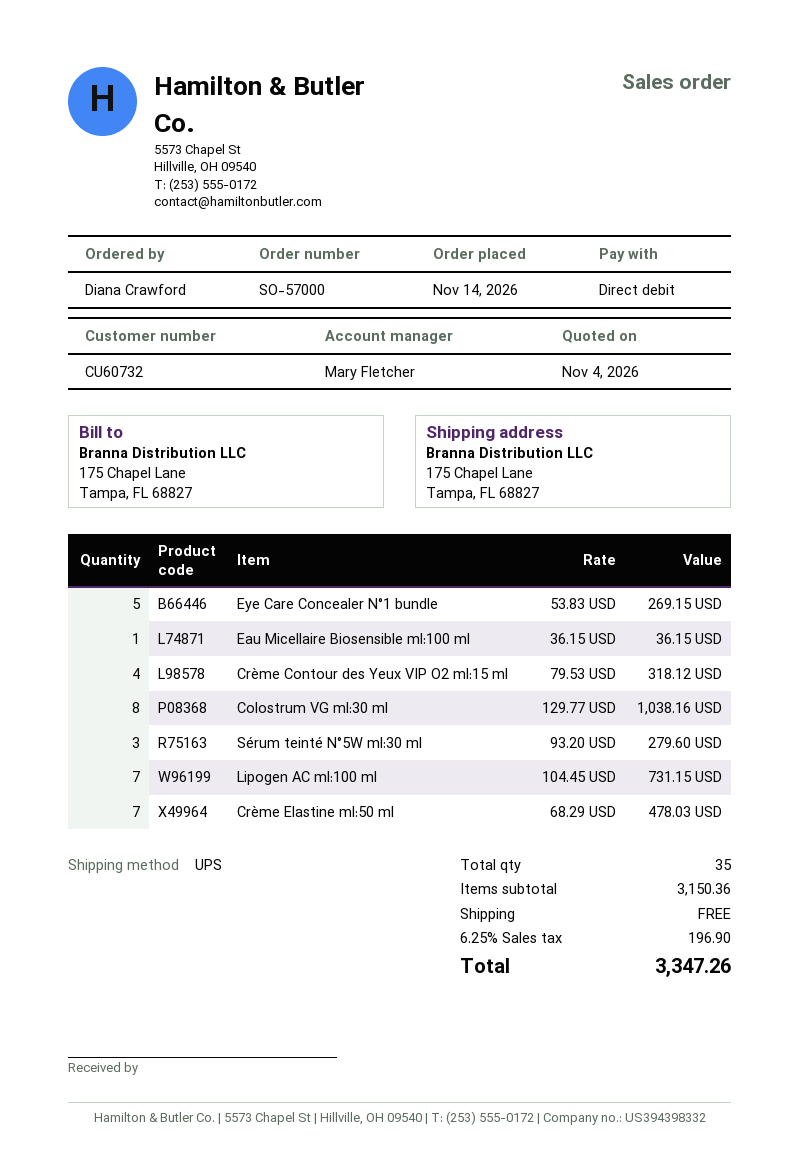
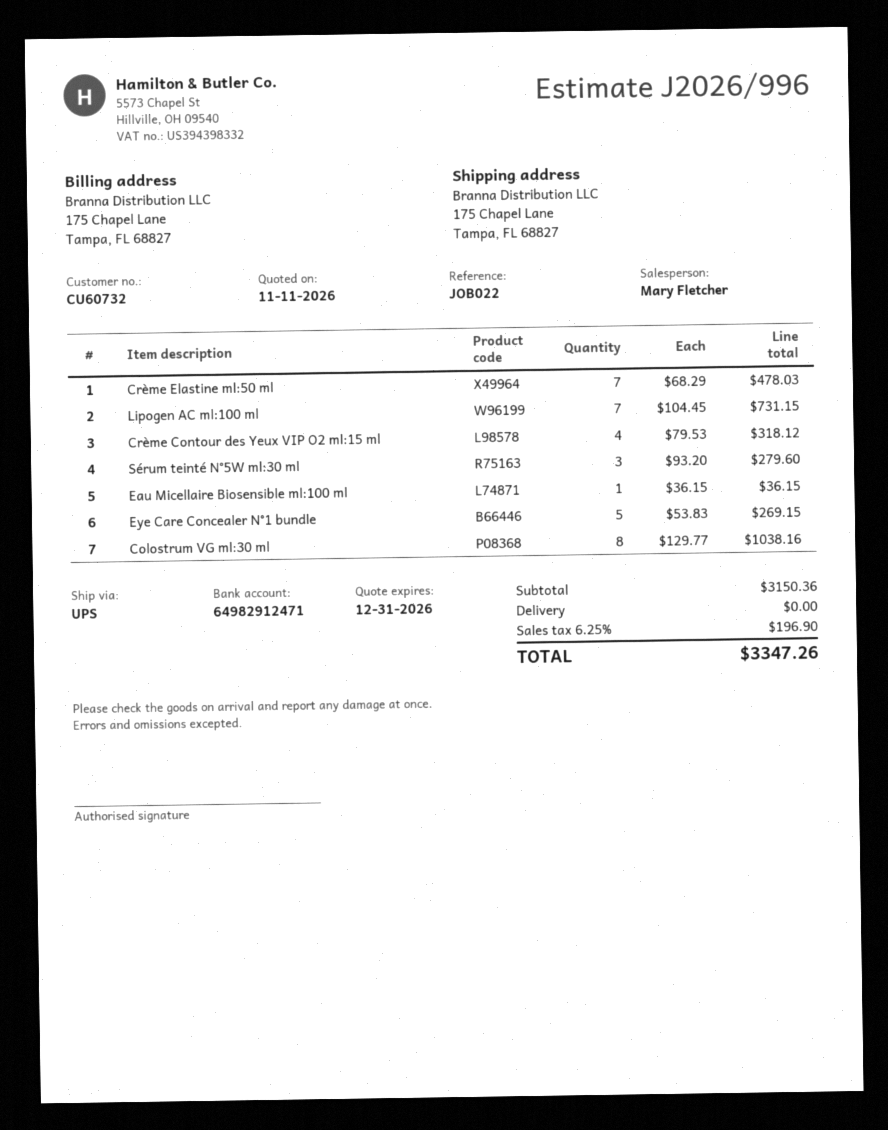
quote date: 2026-11-04 -> 2026-11-11

